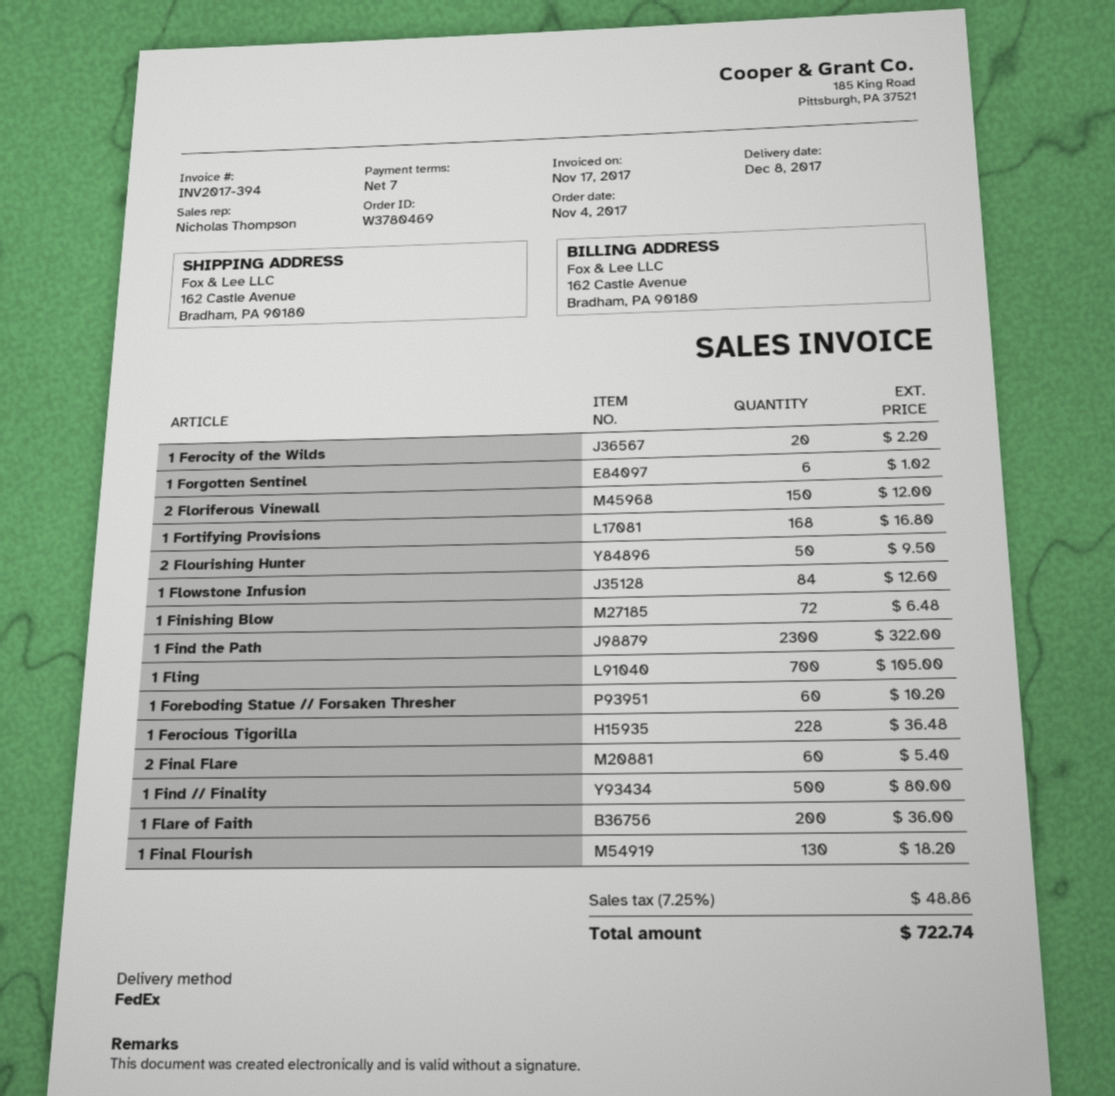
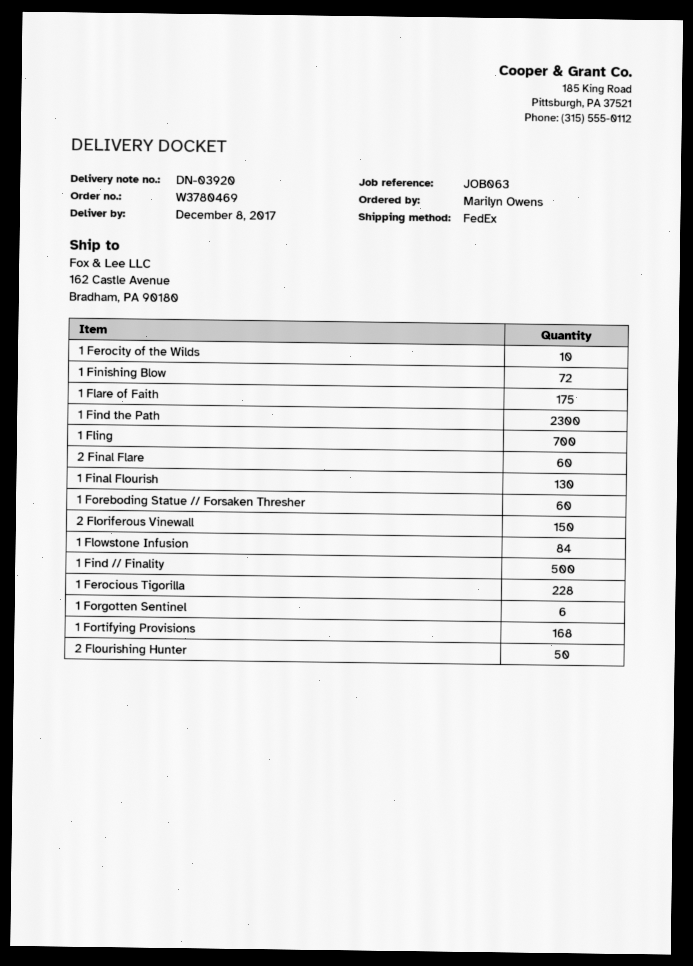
1 Ferocity of the Wilds: 20 -> 10
1 Flare of Faith: 200 -> 175

